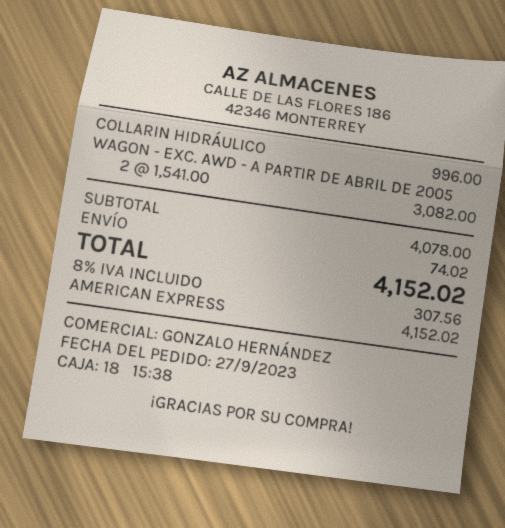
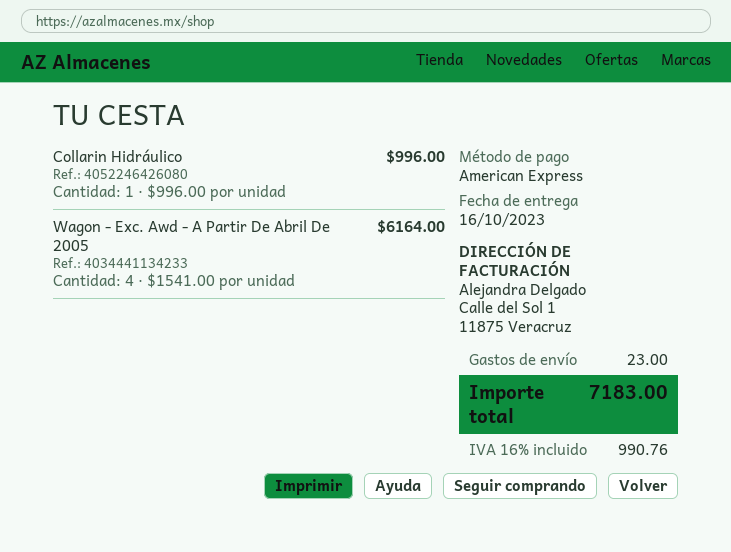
WAGON - EXC. AWD - A PARTIR DE ABRIL DE 2005: 2 x 1541.00 = 3082.00 -> 4 x 1541.00 = 6164.00
shipping: 74.02 -> 23.00
tax: 8% = 307.56 -> 16% = 990.76
total: 4152.02 -> 7183.00

